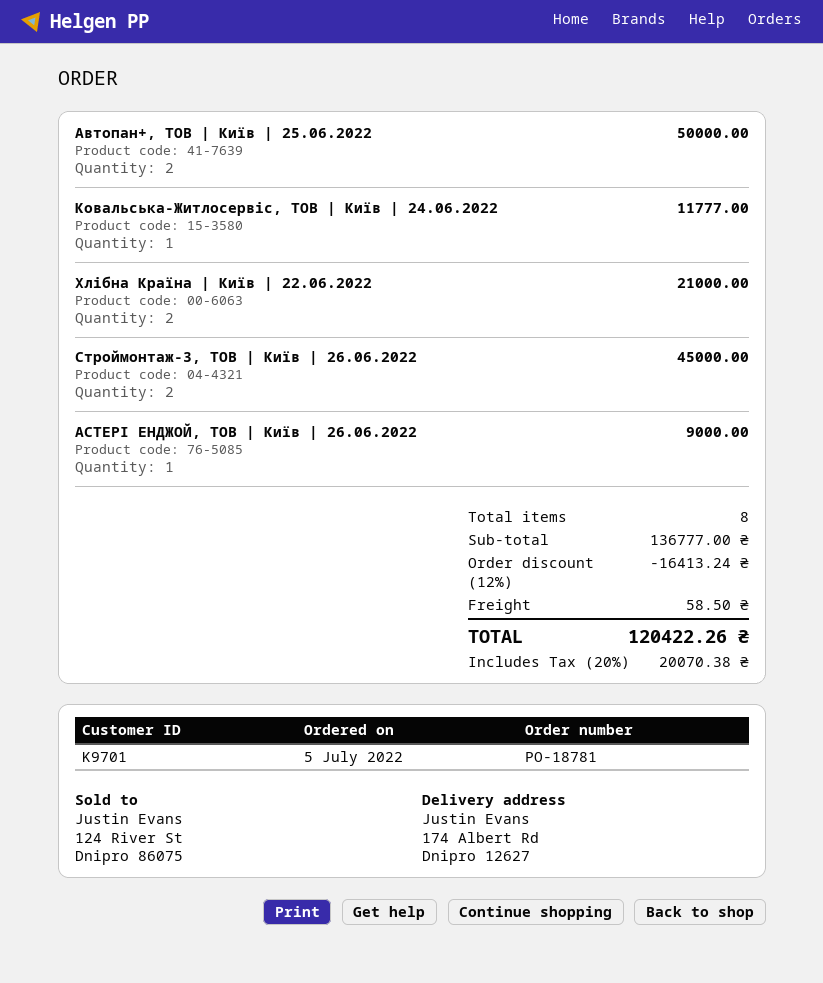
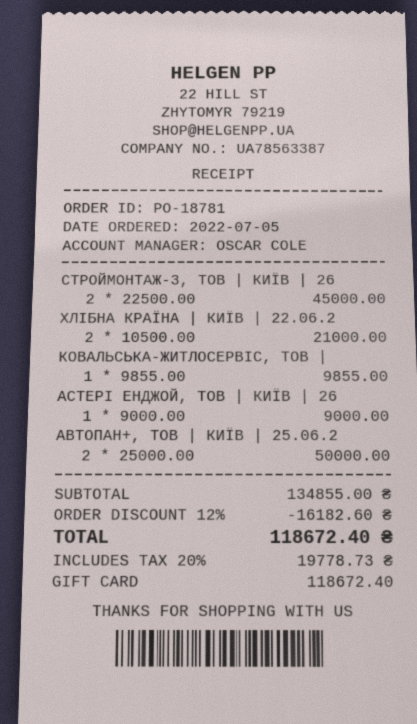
Ковальська-Житлосервіс, ТОВ | Київ | 24.06.2022: 1 for 11777.00 -> 1 for 9855.00
subtotal: 136777.00 -> 134855.00
discount: 12% = 16413.24 -> 12% = 16182.60
shipping: 58.50 -> none
tax: 20% = 20070.38 -> 20% = 19778.73
total: 120422.26 -> 118672.40

